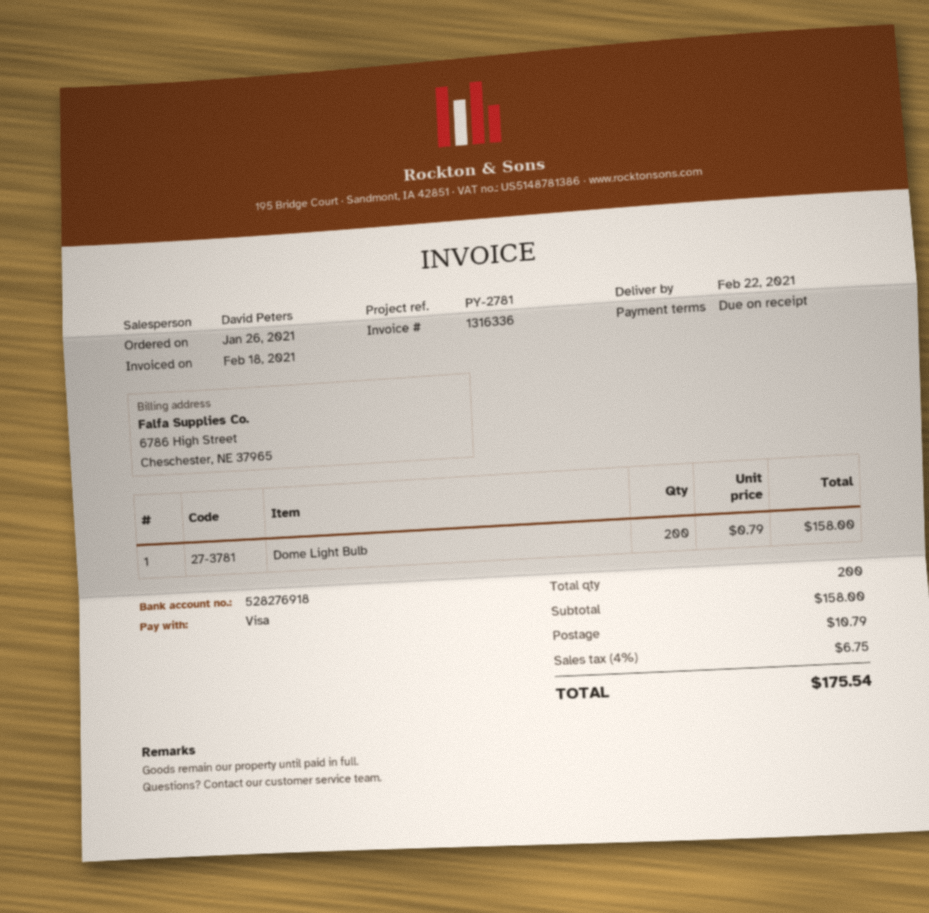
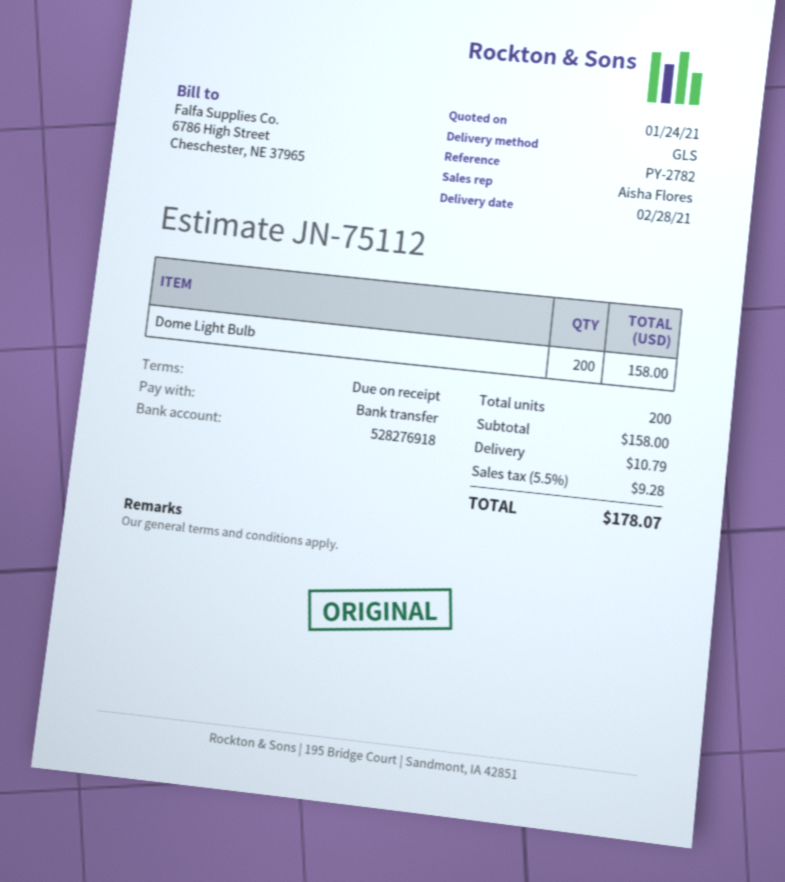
delivery date: 2021-02-22 -> 2021-02-28
reference: PY-2781 -> PY-2782
sales rep: David Peters -> Aisha Flores
payment method: Visa -> bank transfer
tax: 4% = 6.75 -> 5.5% = 9.28
total: 175.54 -> 178.07

